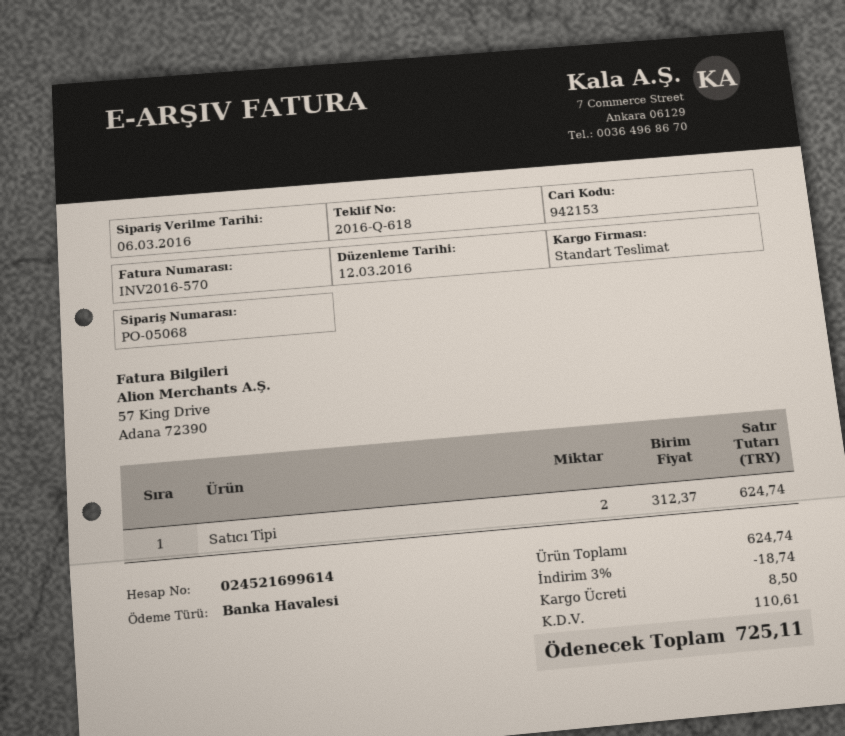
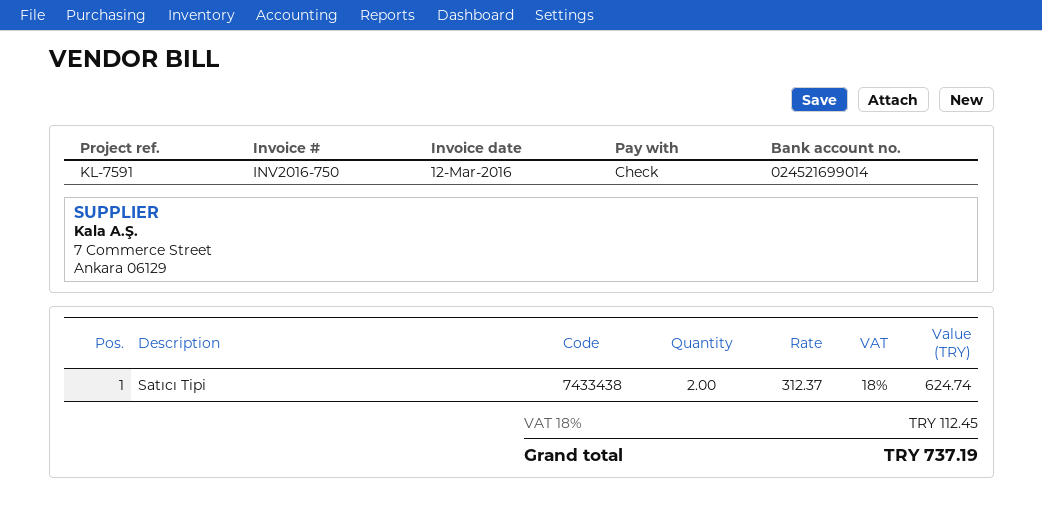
invoice number: INV2016-570 -> INV2016-750
payment method: bank transfer -> cheque
bank account: 024521699614 -> 024521699014
discount: 3% = 18.74 -> none
shipping: 8.50 -> none
tax: 110.61 -> 112.45
total: 725.11 -> 737.19

